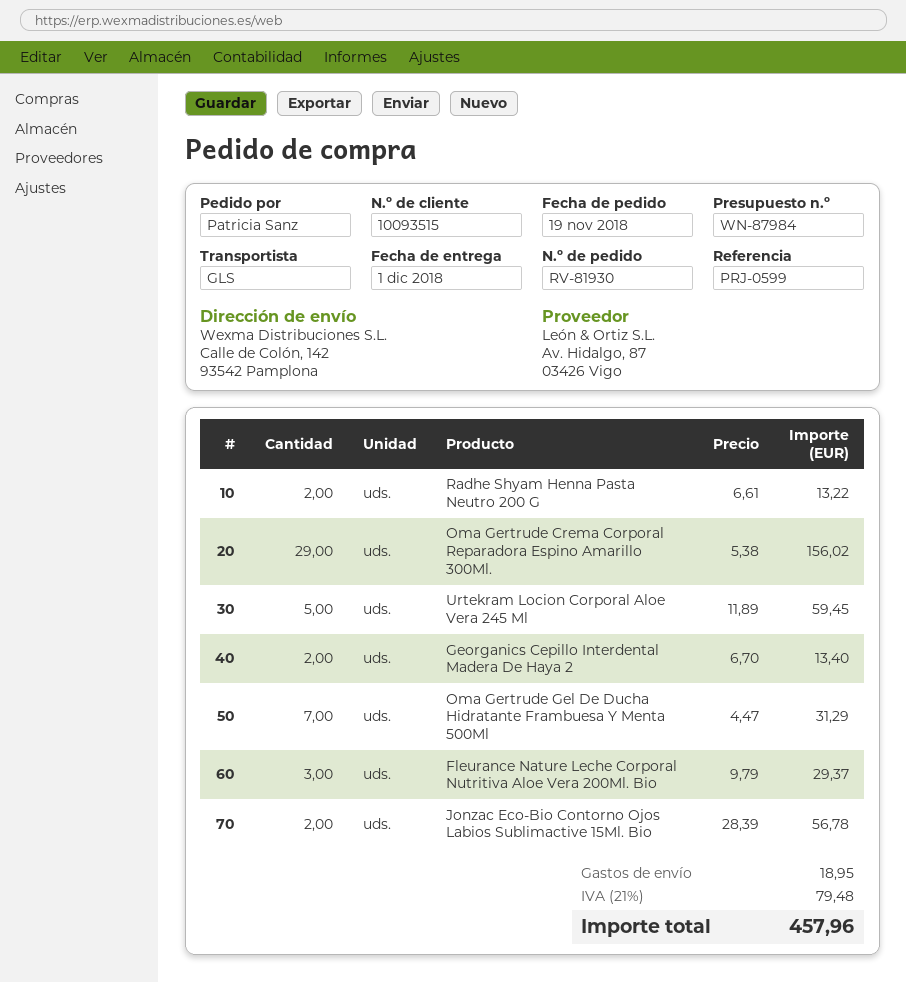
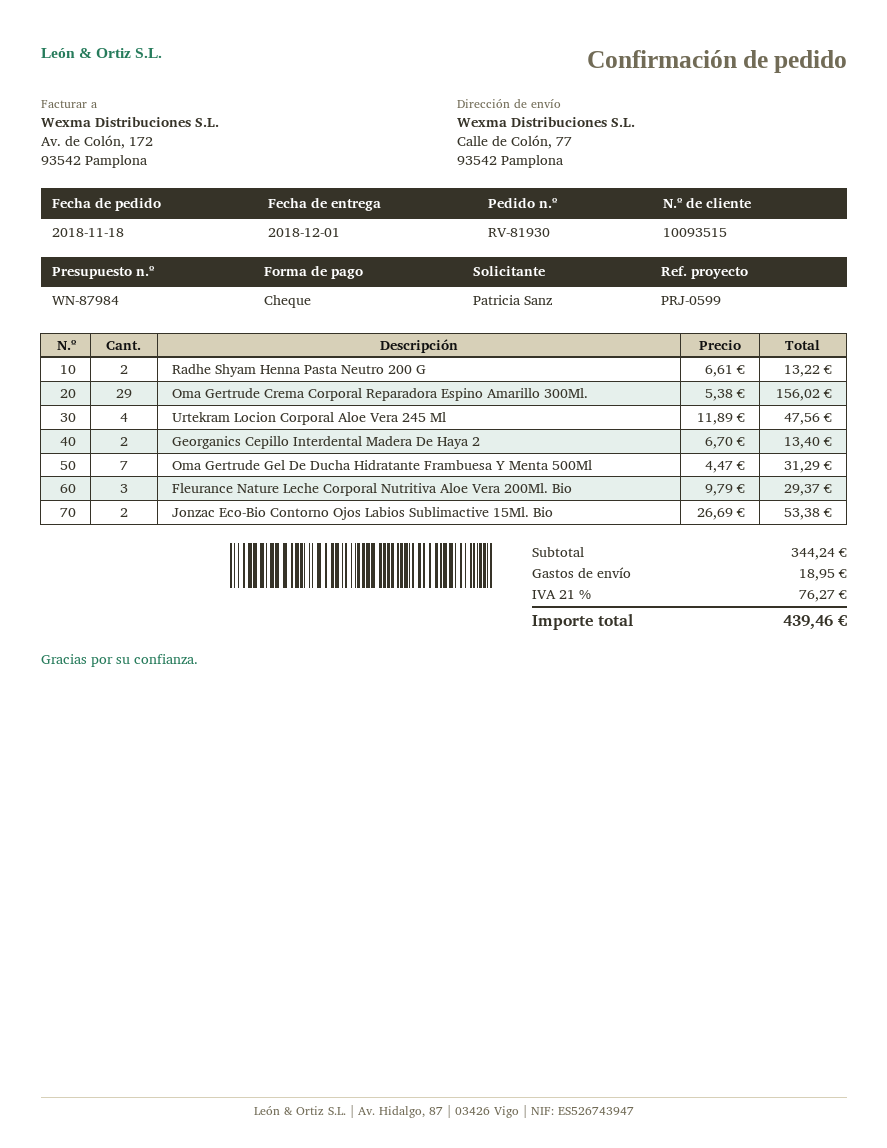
order date: 2018-11-19 -> 2018-11-18
ship to: Calle de Colón, 142, 93542 Pamplona -> Calle de Colón, 77, 93542 Pamplona
Urtekram Locion Corporal Aloe Vera 245 Ml: 5 x 11.89 = 59.45 -> 4 x 11.89 = 47.56
Jonzac Eco-Bio Contorno Ojos Labios Sublimactive 15Ml. Bio: 2 x 28.39 = 56.78 -> 2 x 26.69 = 53.38
tax: 21% = 79.48 -> 21% = 76.27
total: 457.96 -> 439.46

